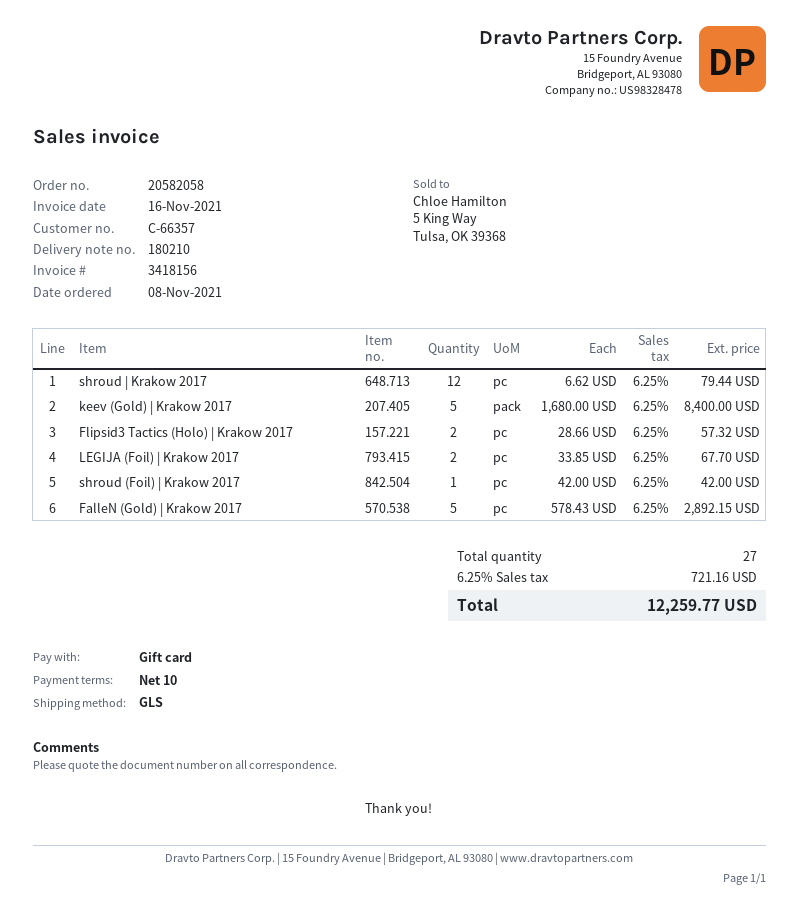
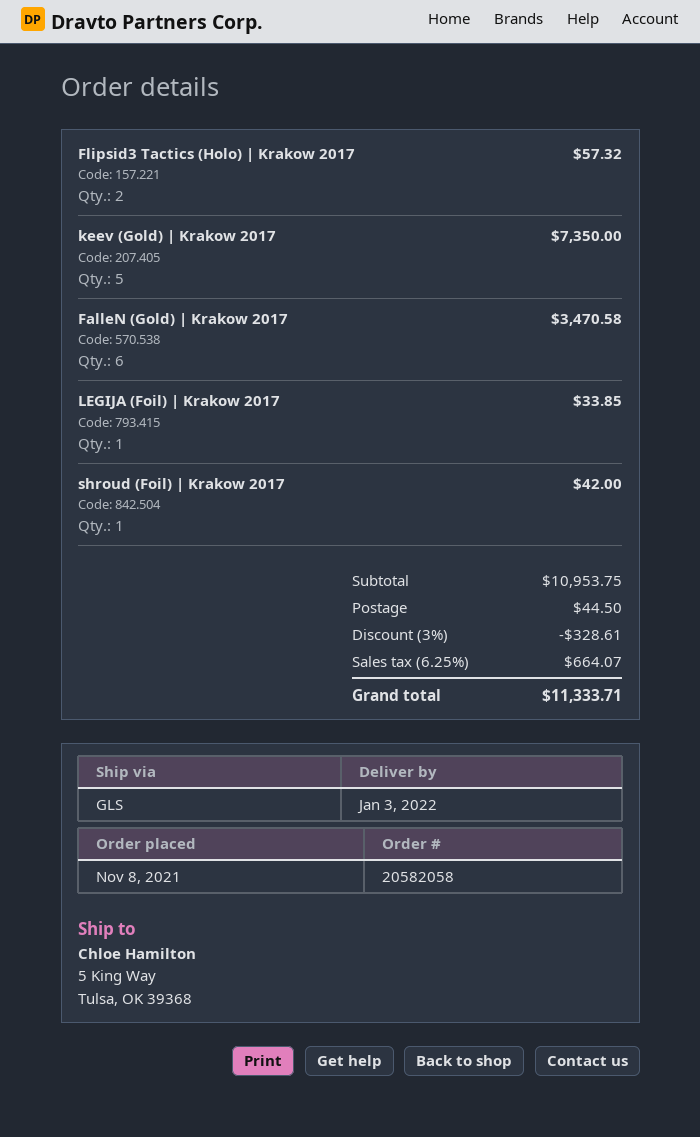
shroud | Krakow 2017: 12 for 79.44 -> none
keev (Gold) | Krakow 2017: 5 for 8400.00 -> 5 for 7350.00
LEGIJA (Foil) | Krakow 2017: 2 for 67.70 -> 1 for 33.85
FalleN (Gold) | Krakow 2017: 5 for 2892.15 -> 6 for 3470.58
discount: none -> 3% = 328.61
shipping: none -> 44.50
tax: 6.25% = 721.16 -> 6.25% = 664.07
total: 12259.77 -> 11333.71

